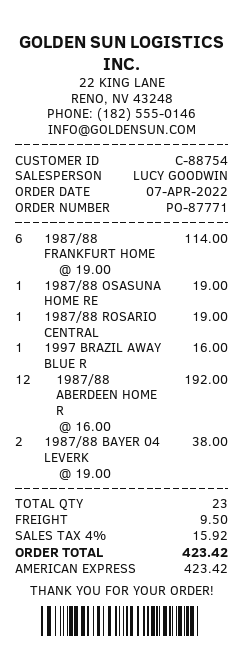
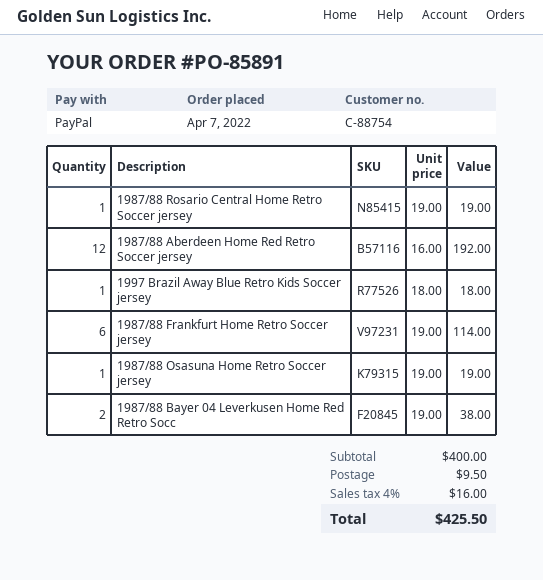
order number: PO-87771 -> PO-85891
payment method: American Express -> PayPal
1997 BRAZIL AWAY BLUE R: 1 x 16.00 = 16.00 -> 1 x 18.00 = 18.00
tax: 4% = 15.92 -> 4% = 16.00
total: 423.42 -> 425.50

